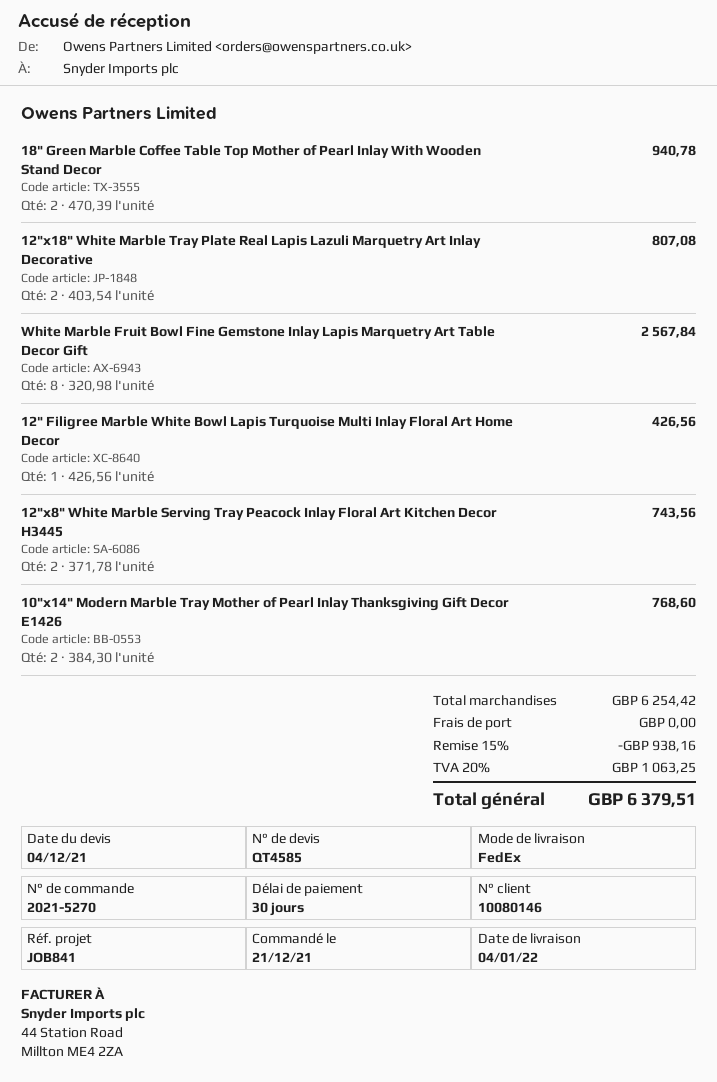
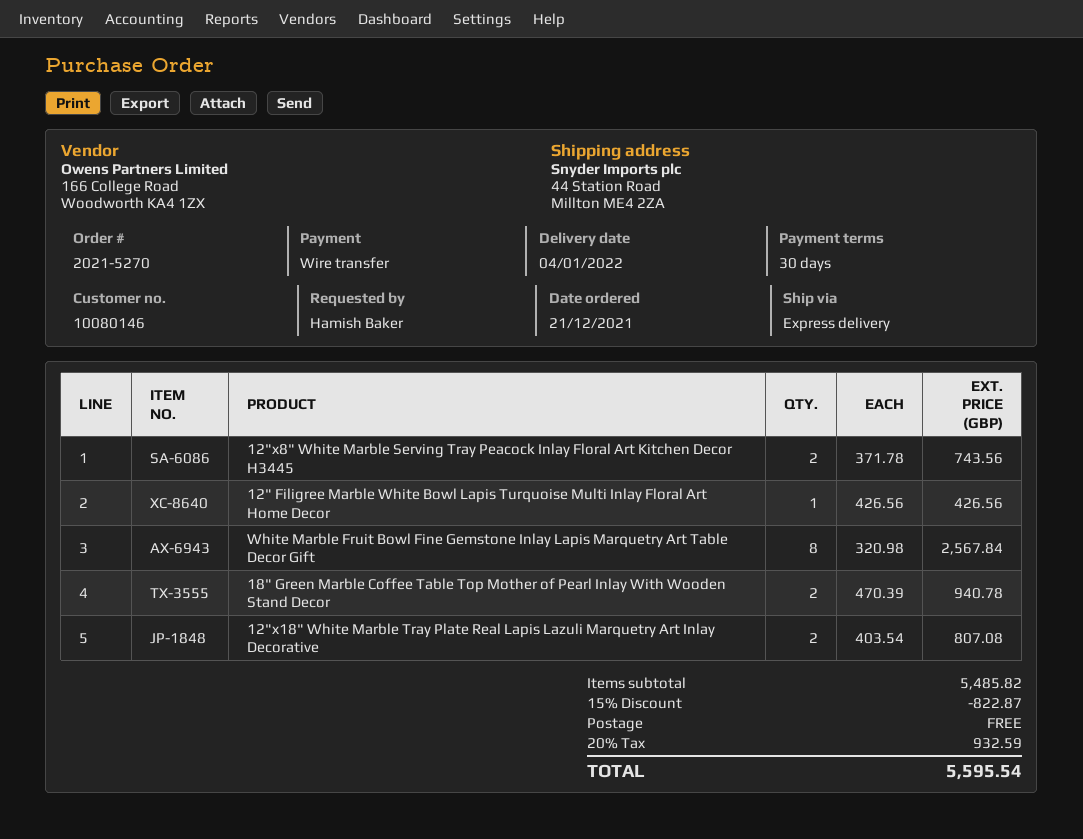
shipping method: FedEx -> express
10"x14" Modern Marble Tray Mother of Pearl Inlay Thanksgiving Gift Decor E1426: 2 x 384.30 = 768.60 -> none
subtotal: 6254.42 -> 5485.82
discount: 15% = 938.16 -> 15% = 822.87
tax: 20% = 1063.25 -> 20% = 932.59
total: 6379.51 -> 5595.54

